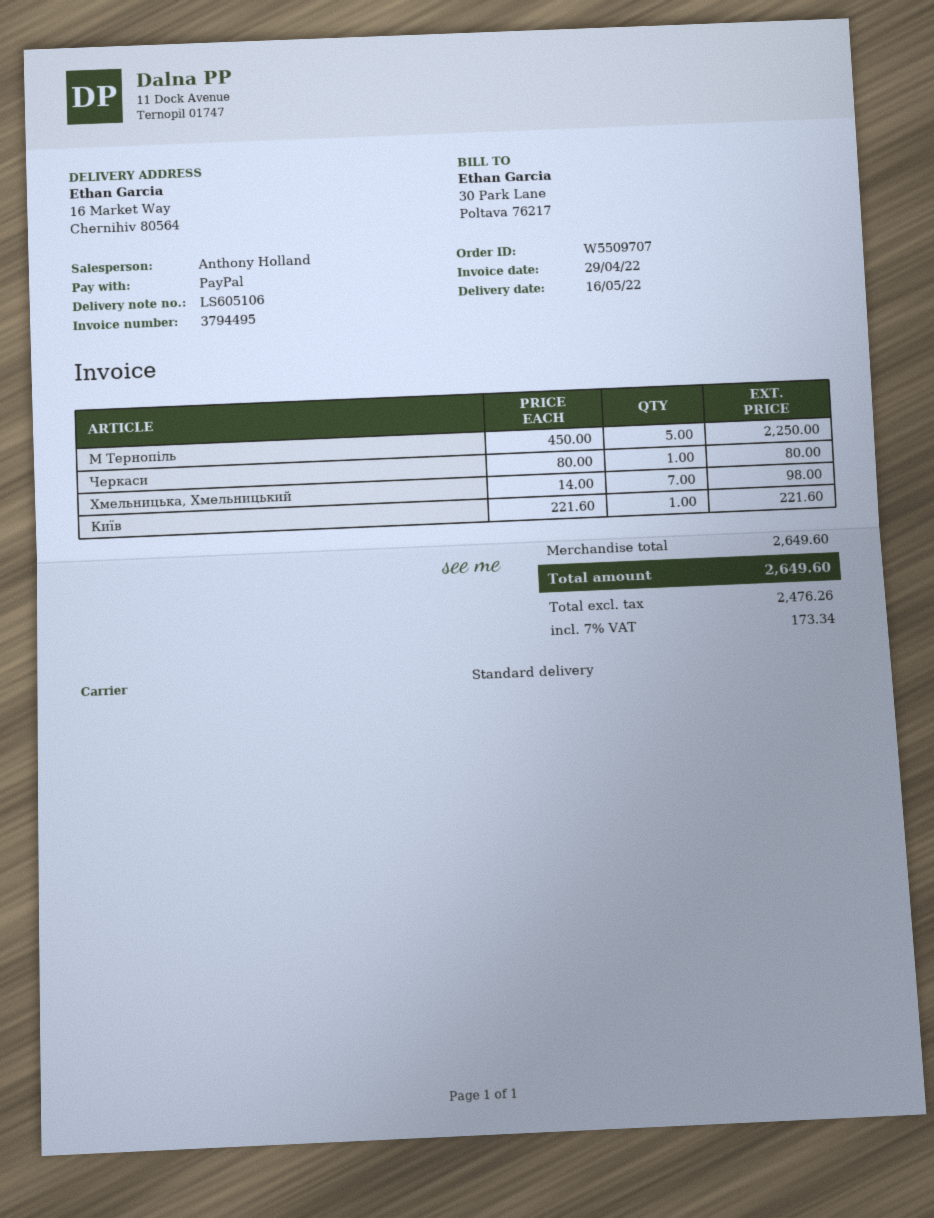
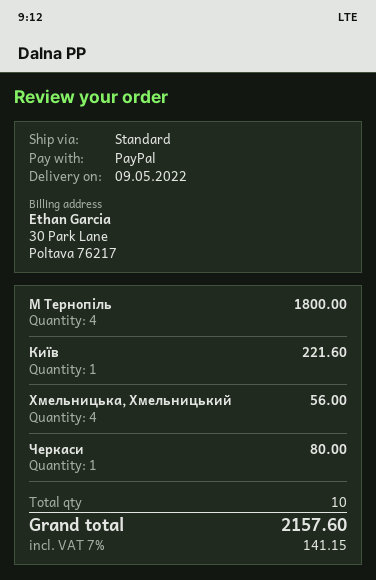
delivery date: 2022-05-16 -> 2022-05-09
М Тернопіль: 5 for 2250.00 -> 4 for 1800.00
Хмельницька, Хмельницький: 7 for 98.00 -> 4 for 56.00
tax: 7% = 173.34 -> 7% = 141.15
total: 2649.60 -> 2157.60

